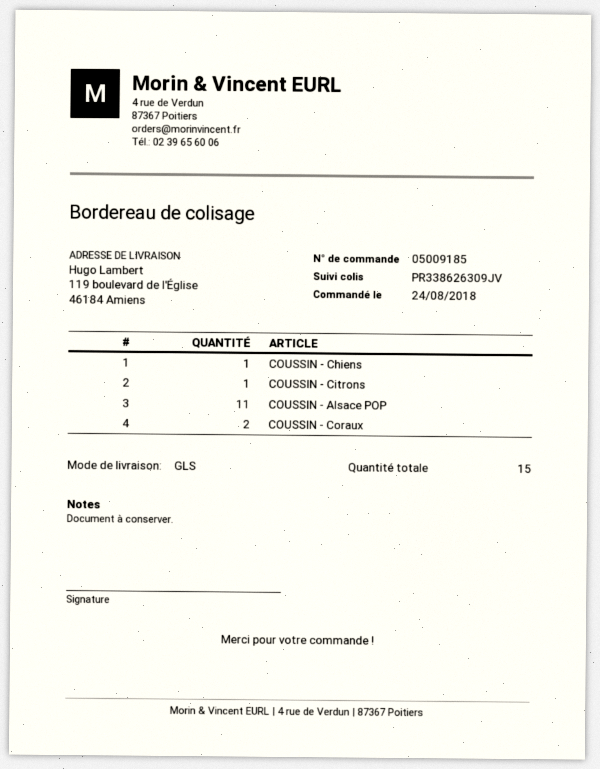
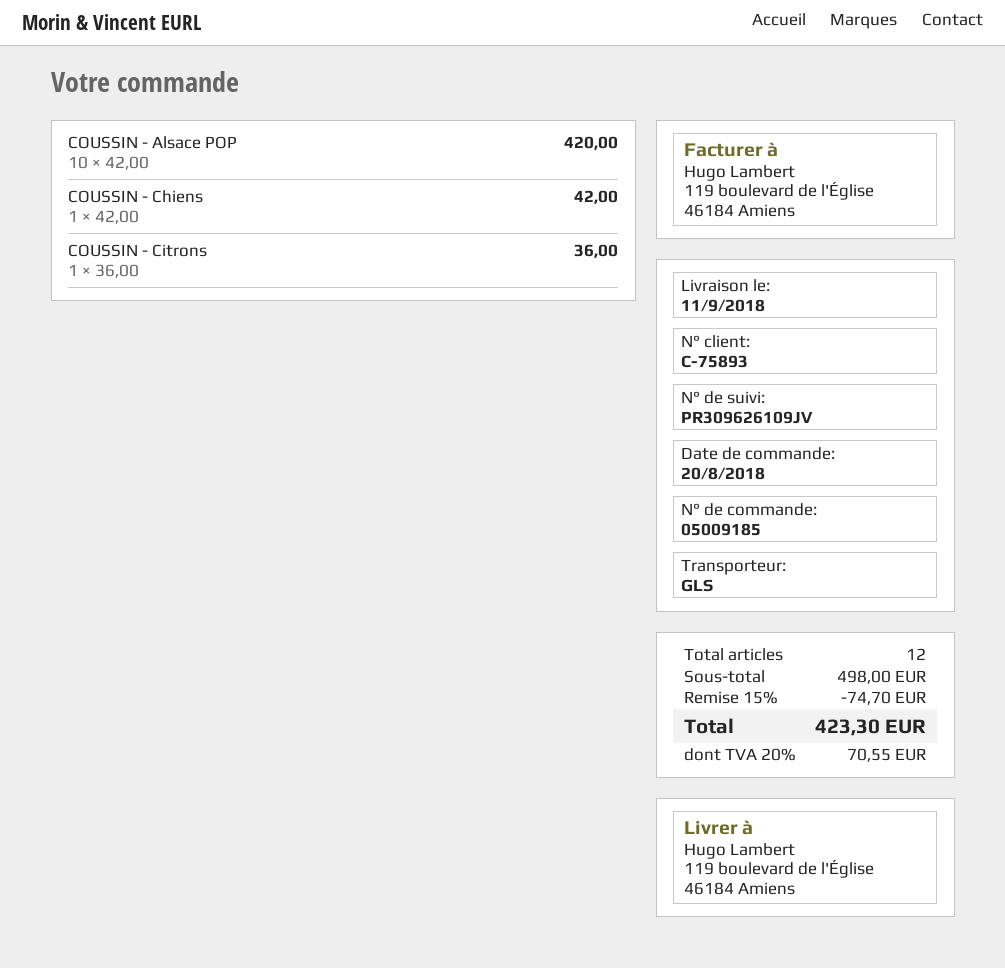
order date: 2018-08-24 -> 2018-08-20
tracking number: PR338626309JV -> PR309626109JV
COUSSIN - Alsace POP: 11 -> 10
COUSSIN - Coraux: 2 -> none
total quantity: 15 -> 12

